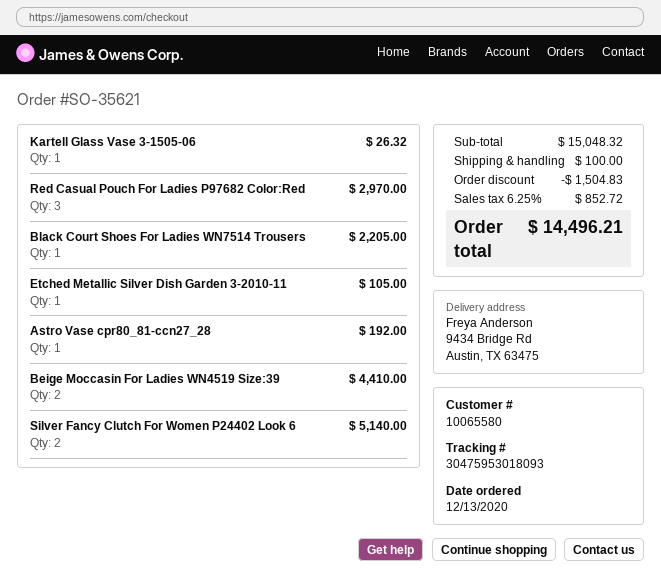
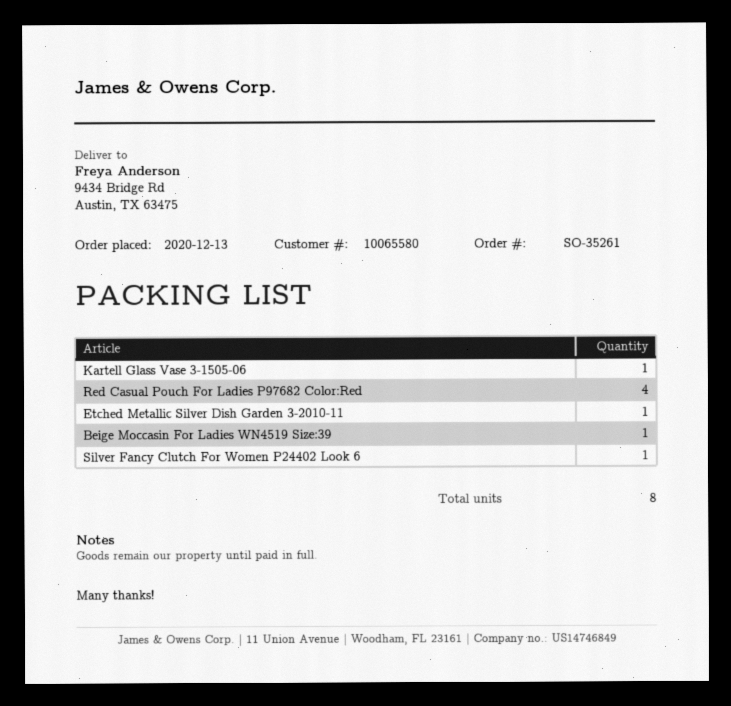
order number: SO-35621 -> SO-35261
Red Casual Pouch For Ladies P97682 Color:Red: 3 -> 4
Black Court Shoes For Ladies WN7514 Trousers: 1 -> none
Astro Vase cpr80_81-ccn27_28: 1 -> none
Beige Moccasin For Ladies WN4519 Size:39: 2 -> 1
Silver Fancy Clutch For Women P24402 Look 6: 2 -> 1

